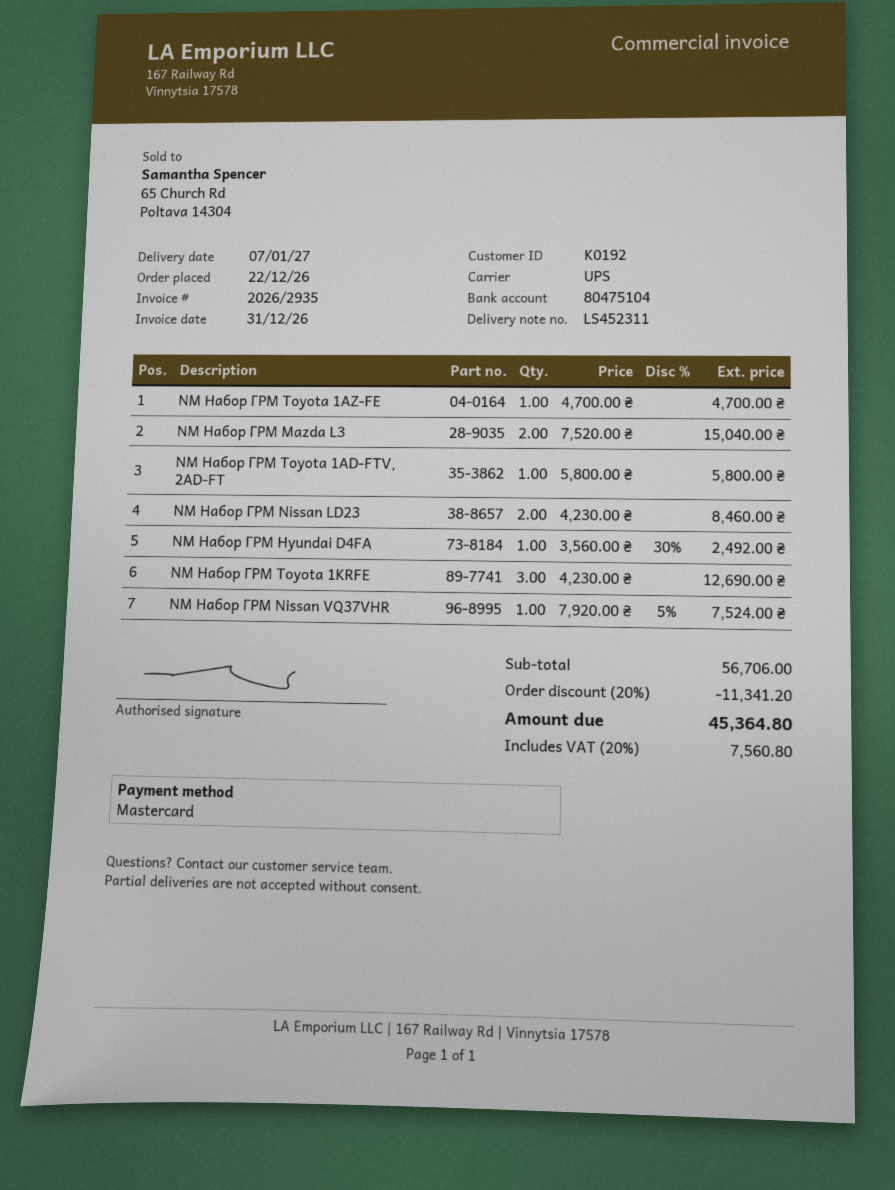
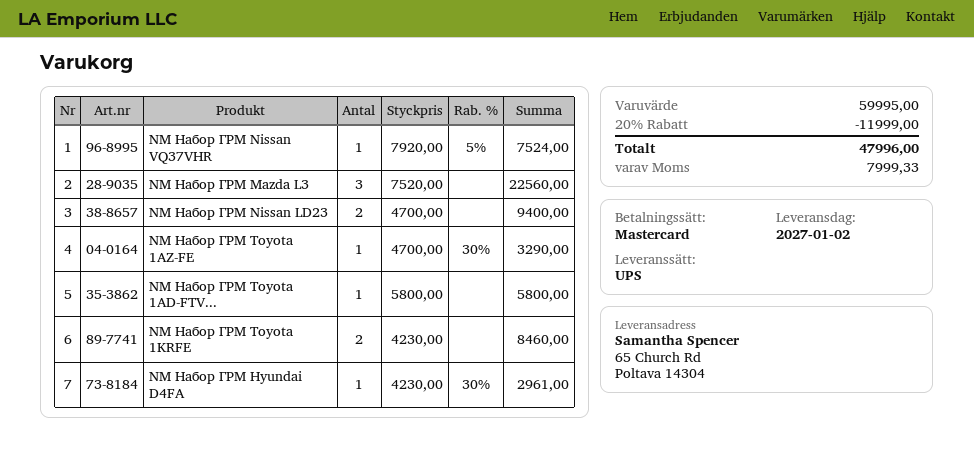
delivery date: 2027-01-07 -> 2027-01-02
NM Набор ГРМ Toyota 1AZ-FE: 1 x 4700.00 = 4700.00 -> 1 x 4700.00 - 30% = 3290.00
NM Набор ГРМ Mazda L3: 2 x 7520.00 = 15040.00 -> 3 x 7520.00 = 22560.00
NM Набор ГРМ Nissan LD23: 2 x 4230.00 = 8460.00 -> 2 x 4700.00 = 9400.00
NM Набор ГРМ Hyundai D4FA: 1 x 3560.00 - 30% = 2492.00 -> 1 x 4230.00 - 30% = 2961.00
NM Набор ГРМ Toyota 1KRFE: 3 x 4230.00 = 12690.00 -> 2 x 4230.00 = 8460.00
subtotal: 56706.00 -> 59995.00
discount: 20% = 11341.20 -> 20% = 11999.00
tax: 7560.80 -> 7999.33
total: 45364.80 -> 47996.00

